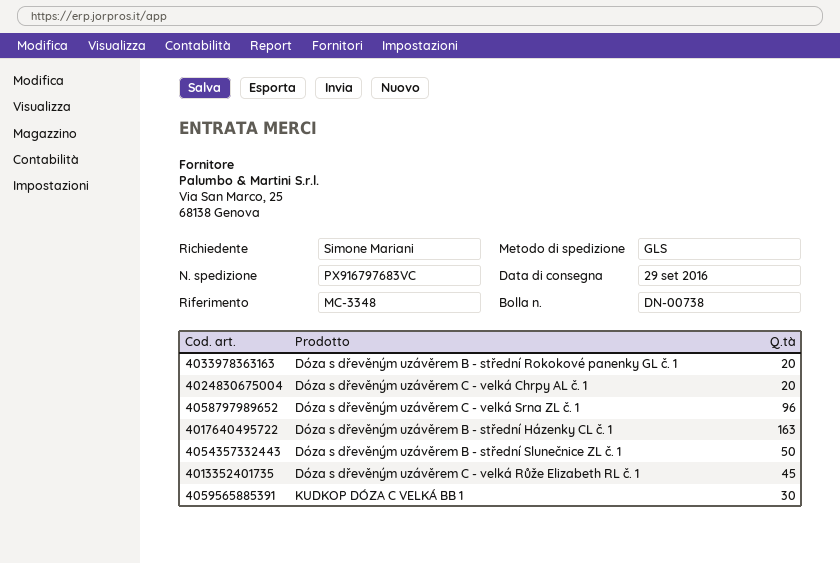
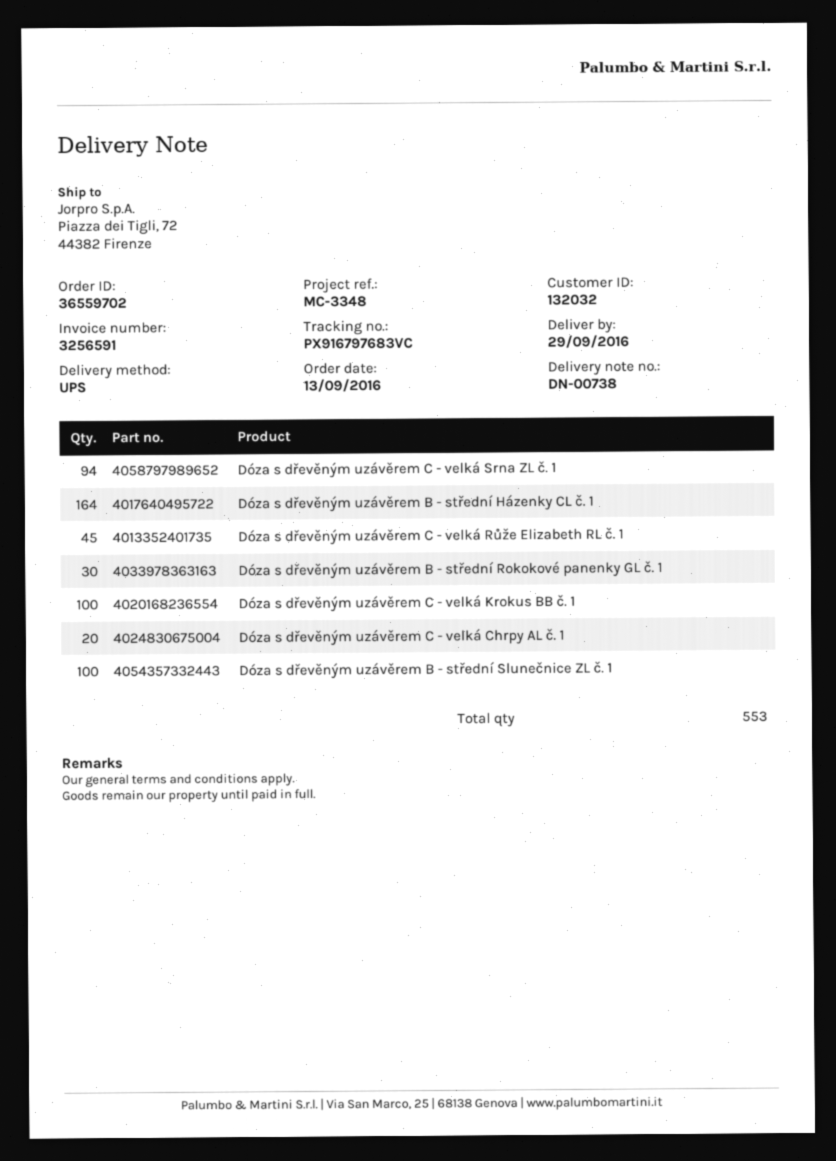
shipping method: GLS -> UPS
Dóza s dřevěným uzávěrem B - střední Rokokové panenky GL č. 1: 20 -> 30
Dóza s dřevěným uzávěrem C - velká Srna ZL č. 1: 96 -> 94
Dóza s dřevěným uzávěrem B - střední Házenky CL č. 1: 163 -> 164
Dóza s dřevěným uzávěrem B - střední Slunečnice ZL č. 1: 50 -> 100
KUDKOP DÓZA C VELKÁ BB 1: 30 -> none
Dóza s dřevěným uzávěrem C - velká Krokus BB č. 1: none -> 100

